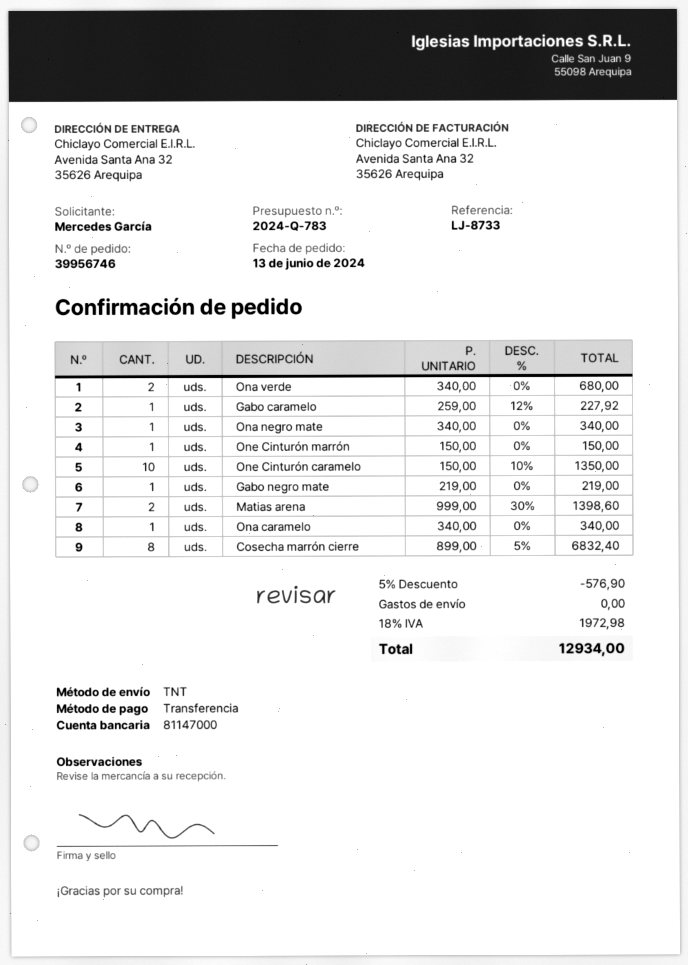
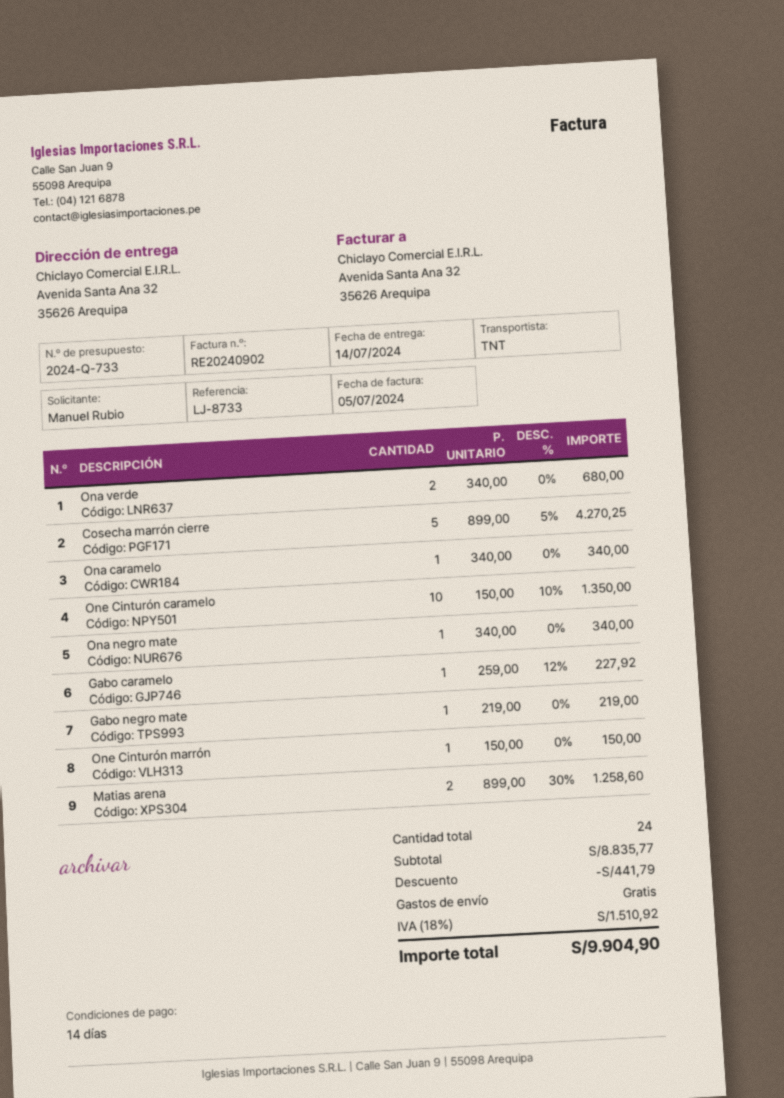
quote number: 2024-Q-783 -> 2024-Q-733
ordered by: Mercedes García -> Manuel Rubio
Matias arena: 2 x 999.00 - 30% = 1398.60 -> 2 x 899.00 - 30% = 1258.60
Cosecha marrón cierre: 8 x 899.00 - 5% = 6832.40 -> 5 x 899.00 - 5% = 4270.25
discount: 576.90 -> 441.79
tax: 18% = 1972.98 -> 18% = 1510.92
total: 12934.00 -> 9904.90

